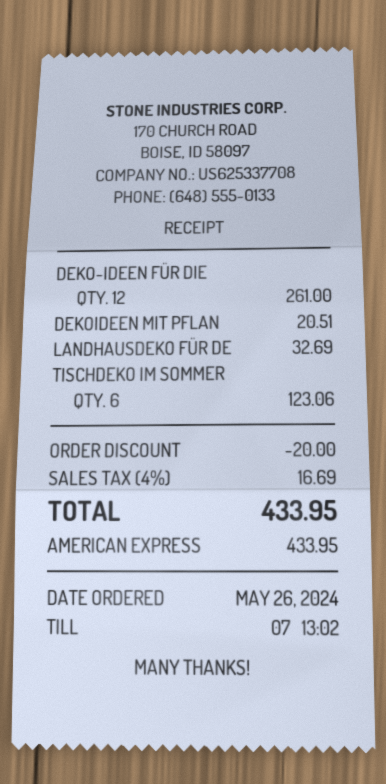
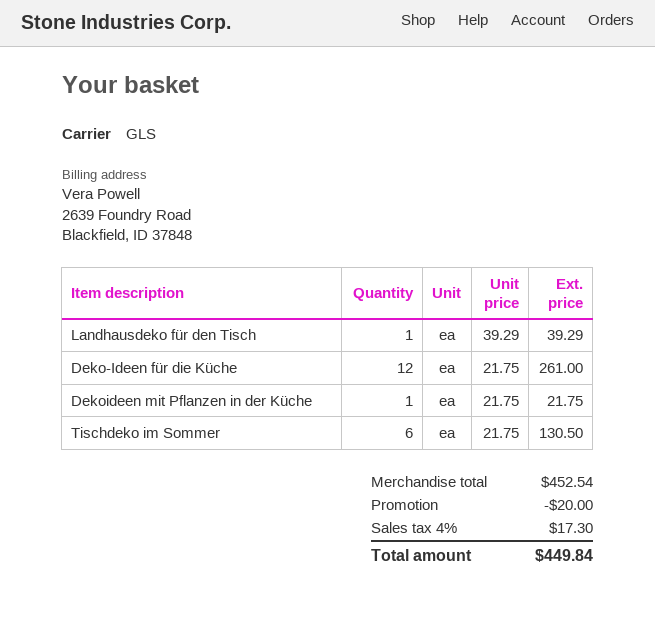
DEKOIDEEN MIT PFLAN: 1 for 20.51 -> 1 for 21.75
LANDHAUSDEKO FÜR DE: 1 for 32.69 -> 1 for 39.29
TISCHDEKO IM SOMMER: 6 for 123.06 -> 6 for 130.50
tax: 4% = 16.69 -> 4% = 17.30
total: 433.95 -> 449.84

